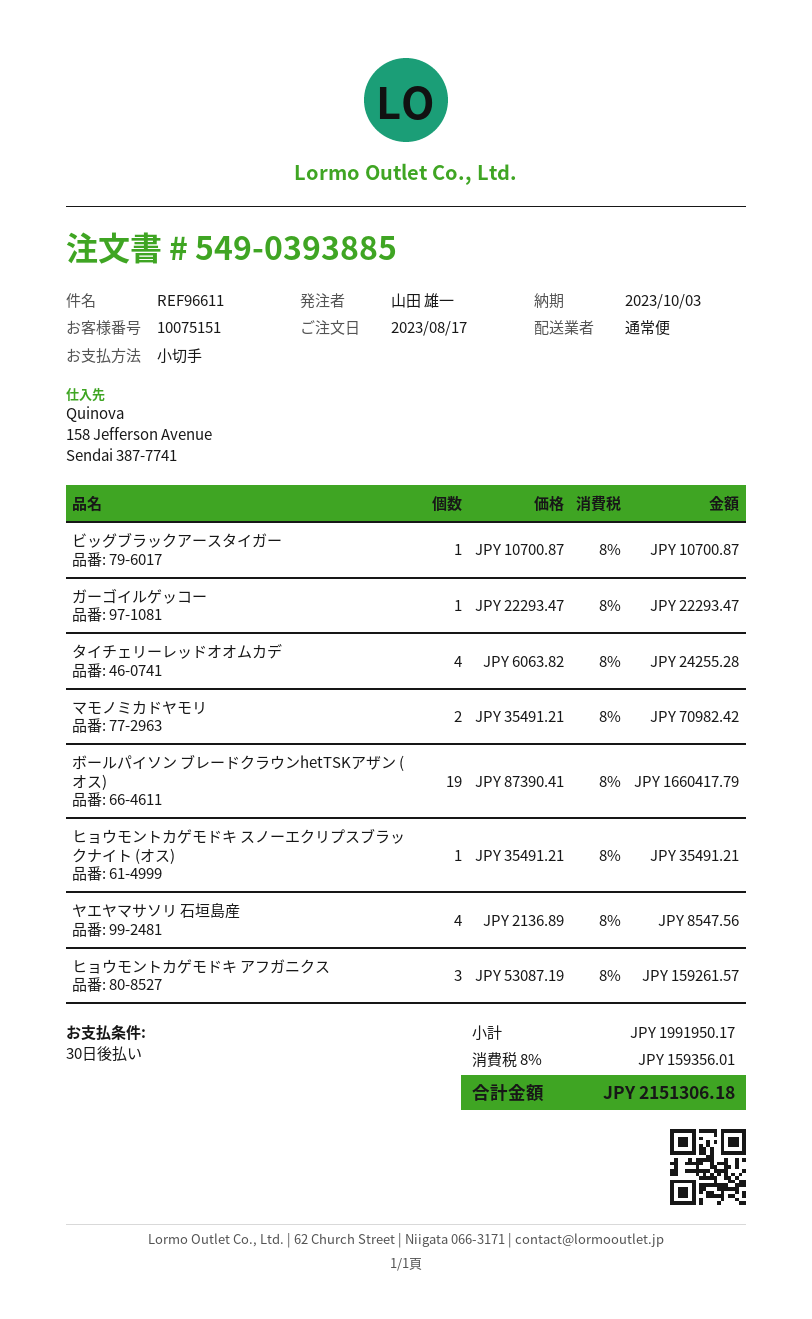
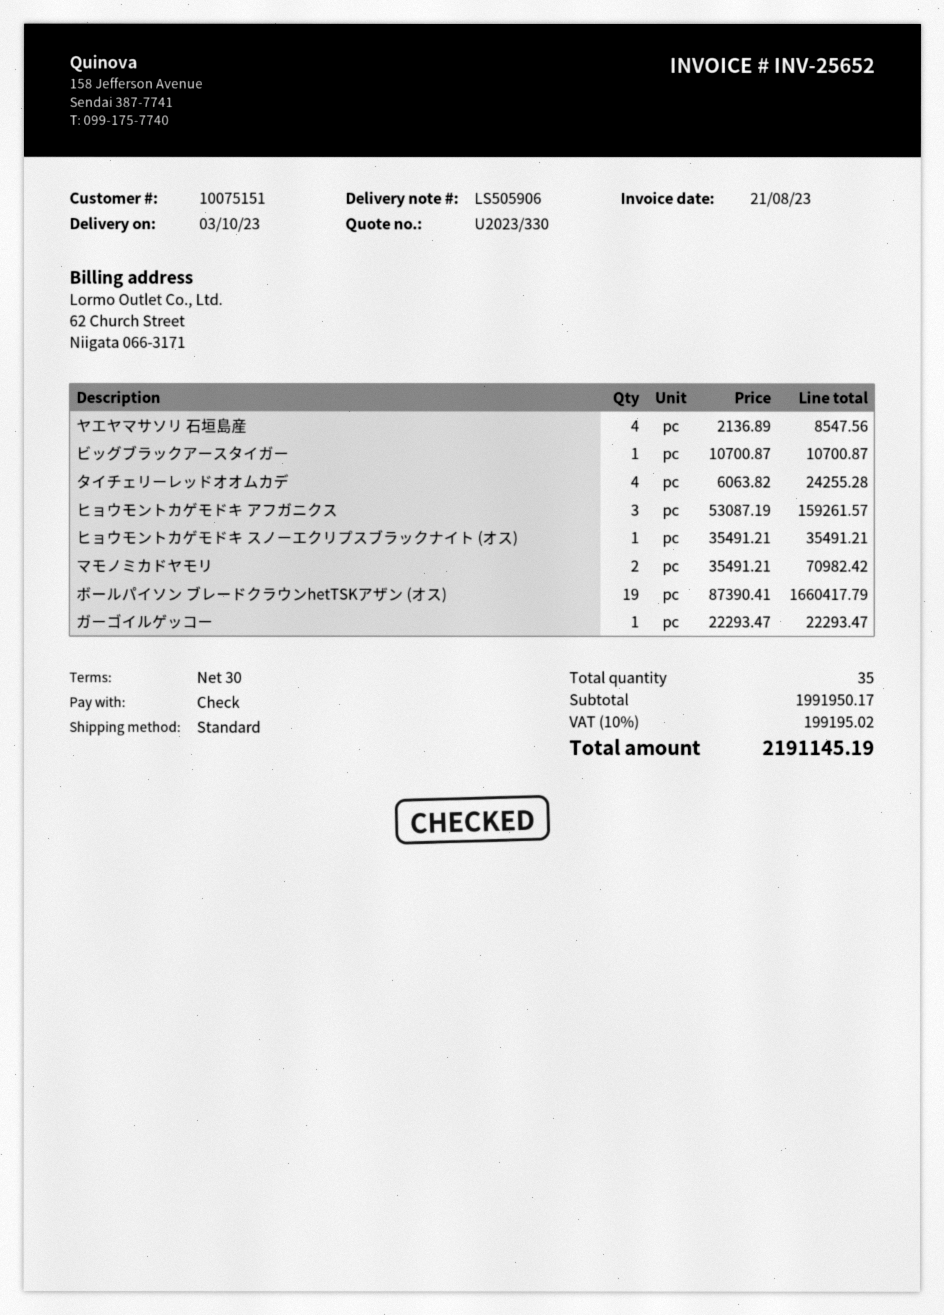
tax: 8% = 159356.01 -> 10% = 199195.02
total: 2151306.18 -> 2191145.19

